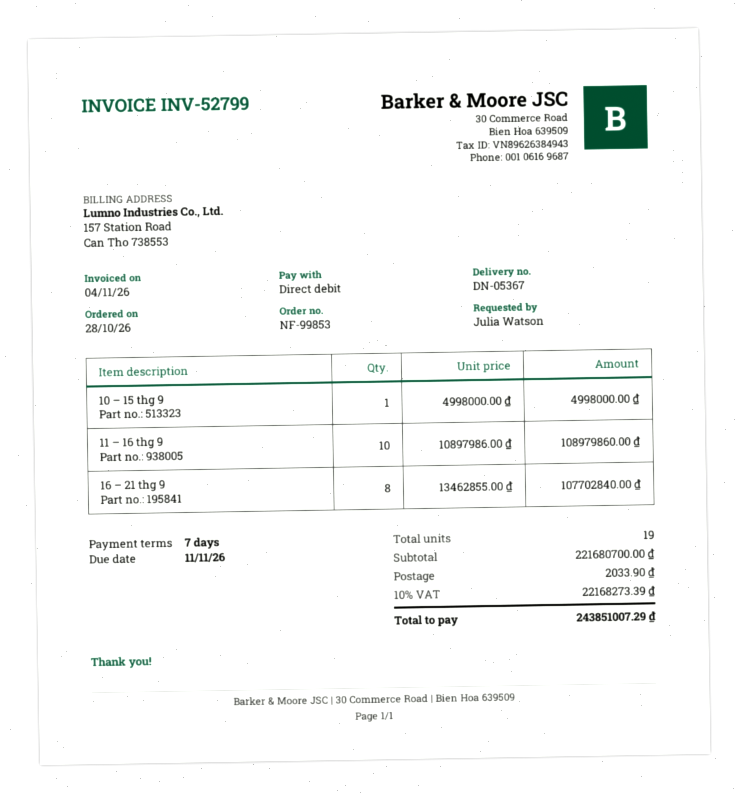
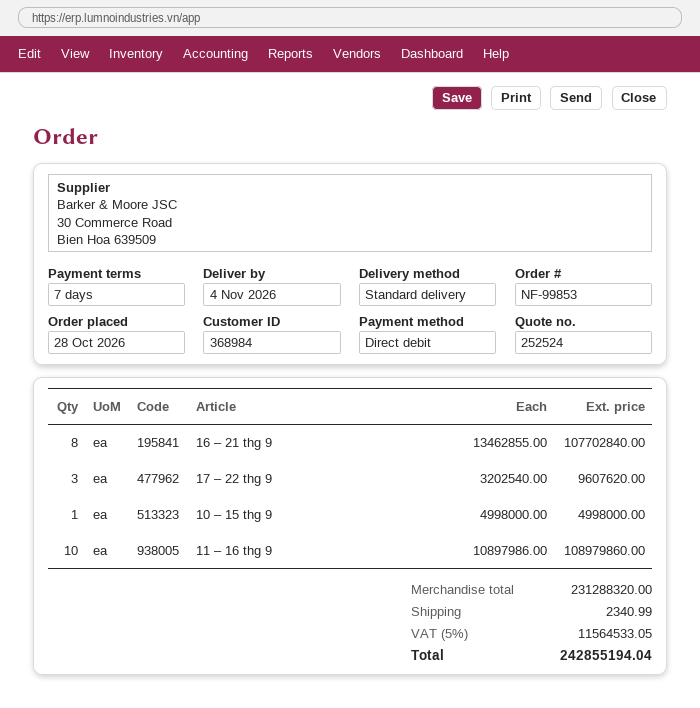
17 – 22 thg 9: none -> 3 x 3202540.00 = 9607620.00
subtotal: 221680700.00 -> 231288320.00
shipping: 2033.90 -> 2340.99
tax: 10% = 22168273.39 -> 5% = 11564533.05
total: 243851007.29 -> 242855194.04

